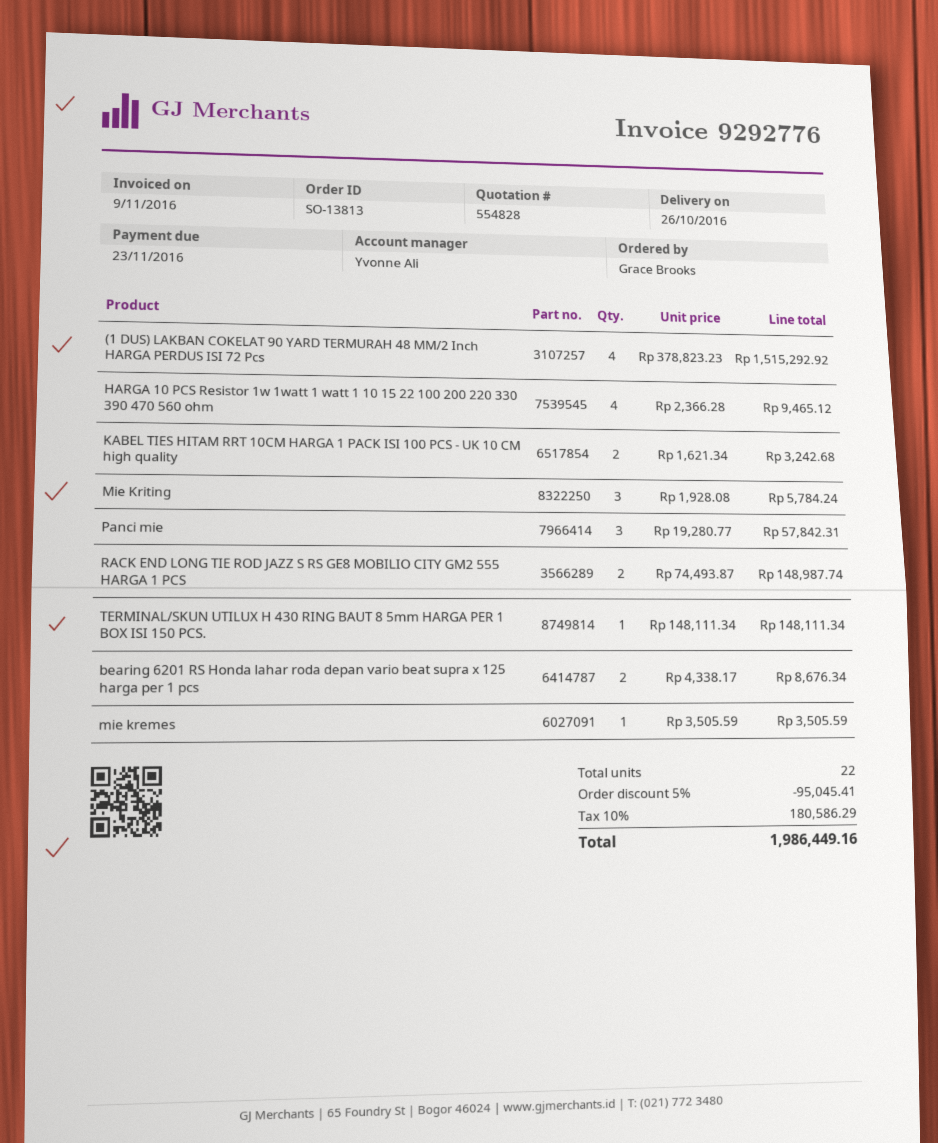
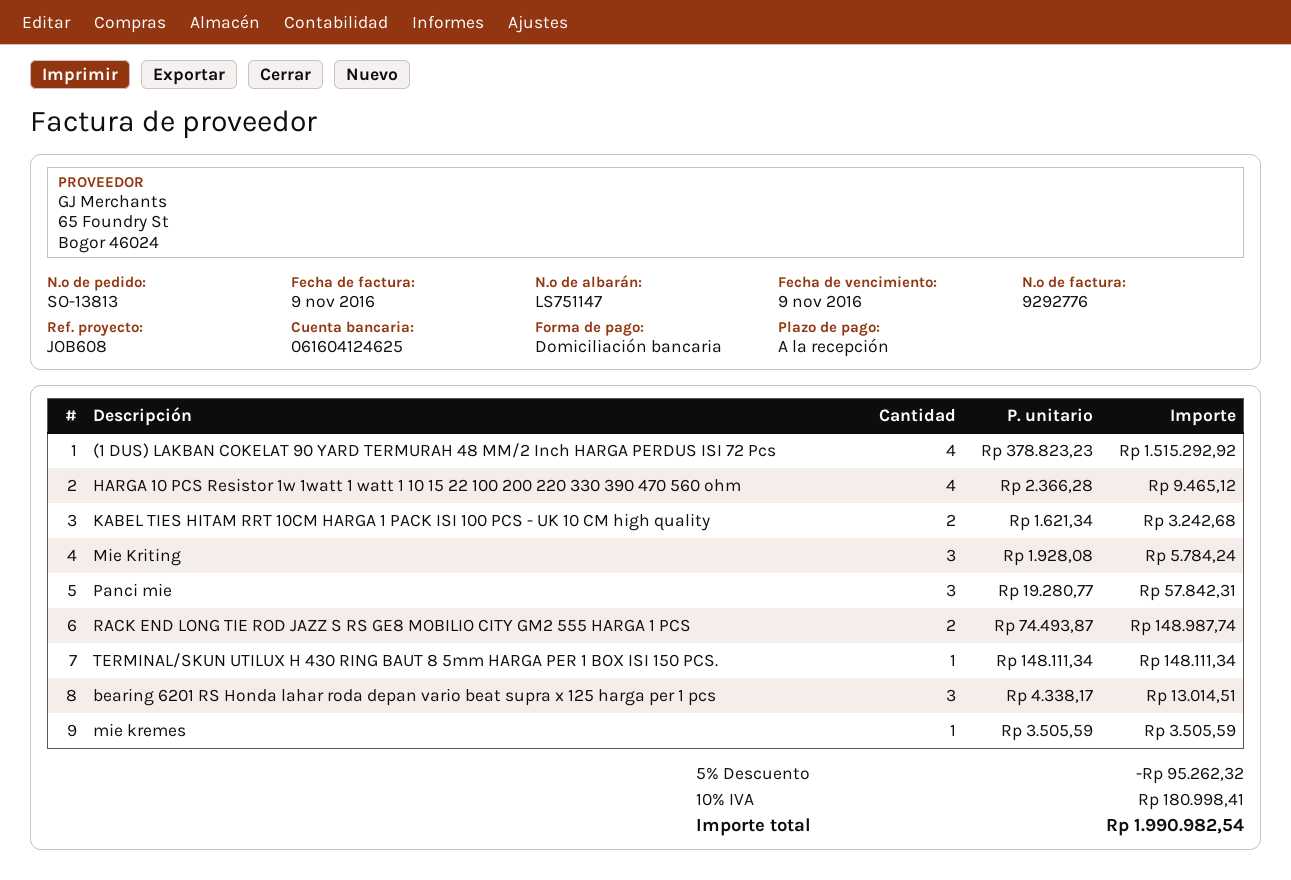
due date: 2016-11-23 -> 2016-11-09
bearing 6201 RS Honda lahar roda depan vario beat supra x 125 harga per 1 pcs: 2 x 4338.17 = 8676.34 -> 3 x 4338.17 = 13014.51
discount: 5% = 95045.41 -> 5% = 95262.32
tax: 10% = 180586.29 -> 10% = 180998.41
total: 1986449.16 -> 1990982.54

